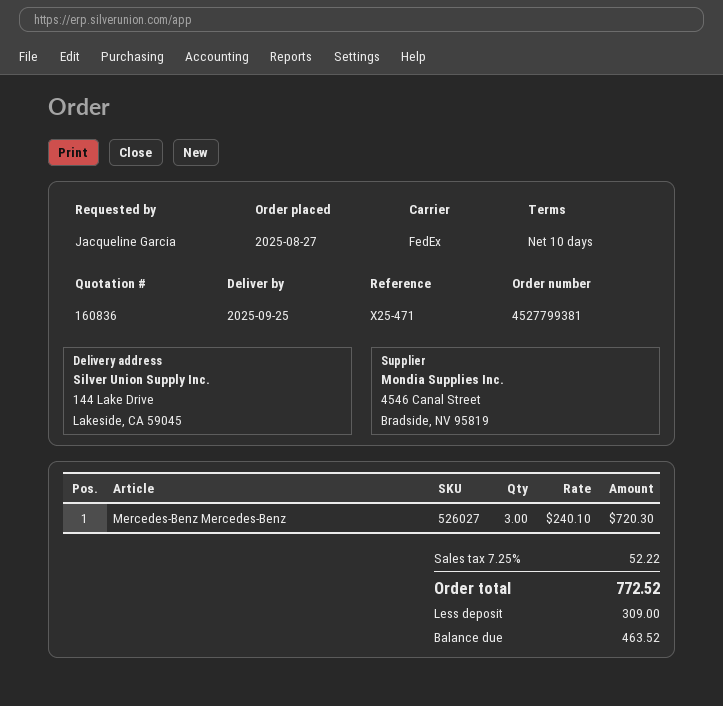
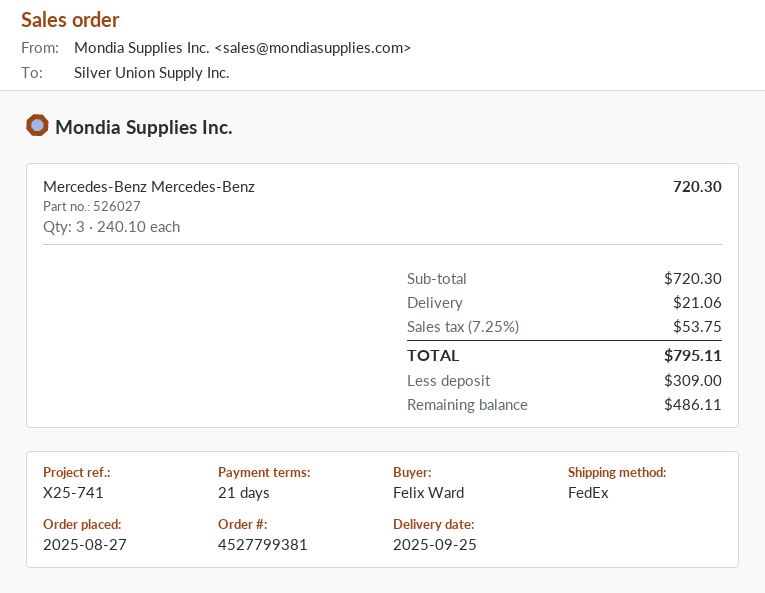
payment terms: 10 days -> 21 days
reference: X25-471 -> X25-741
ordered by: Jacqueline Garcia -> Felix Ward
shipping: none -> 21.06
tax: 7.25% = 52.22 -> 7.25% = 53.75
total: 772.52 -> 795.11
balance: 463.52 -> 486.11

